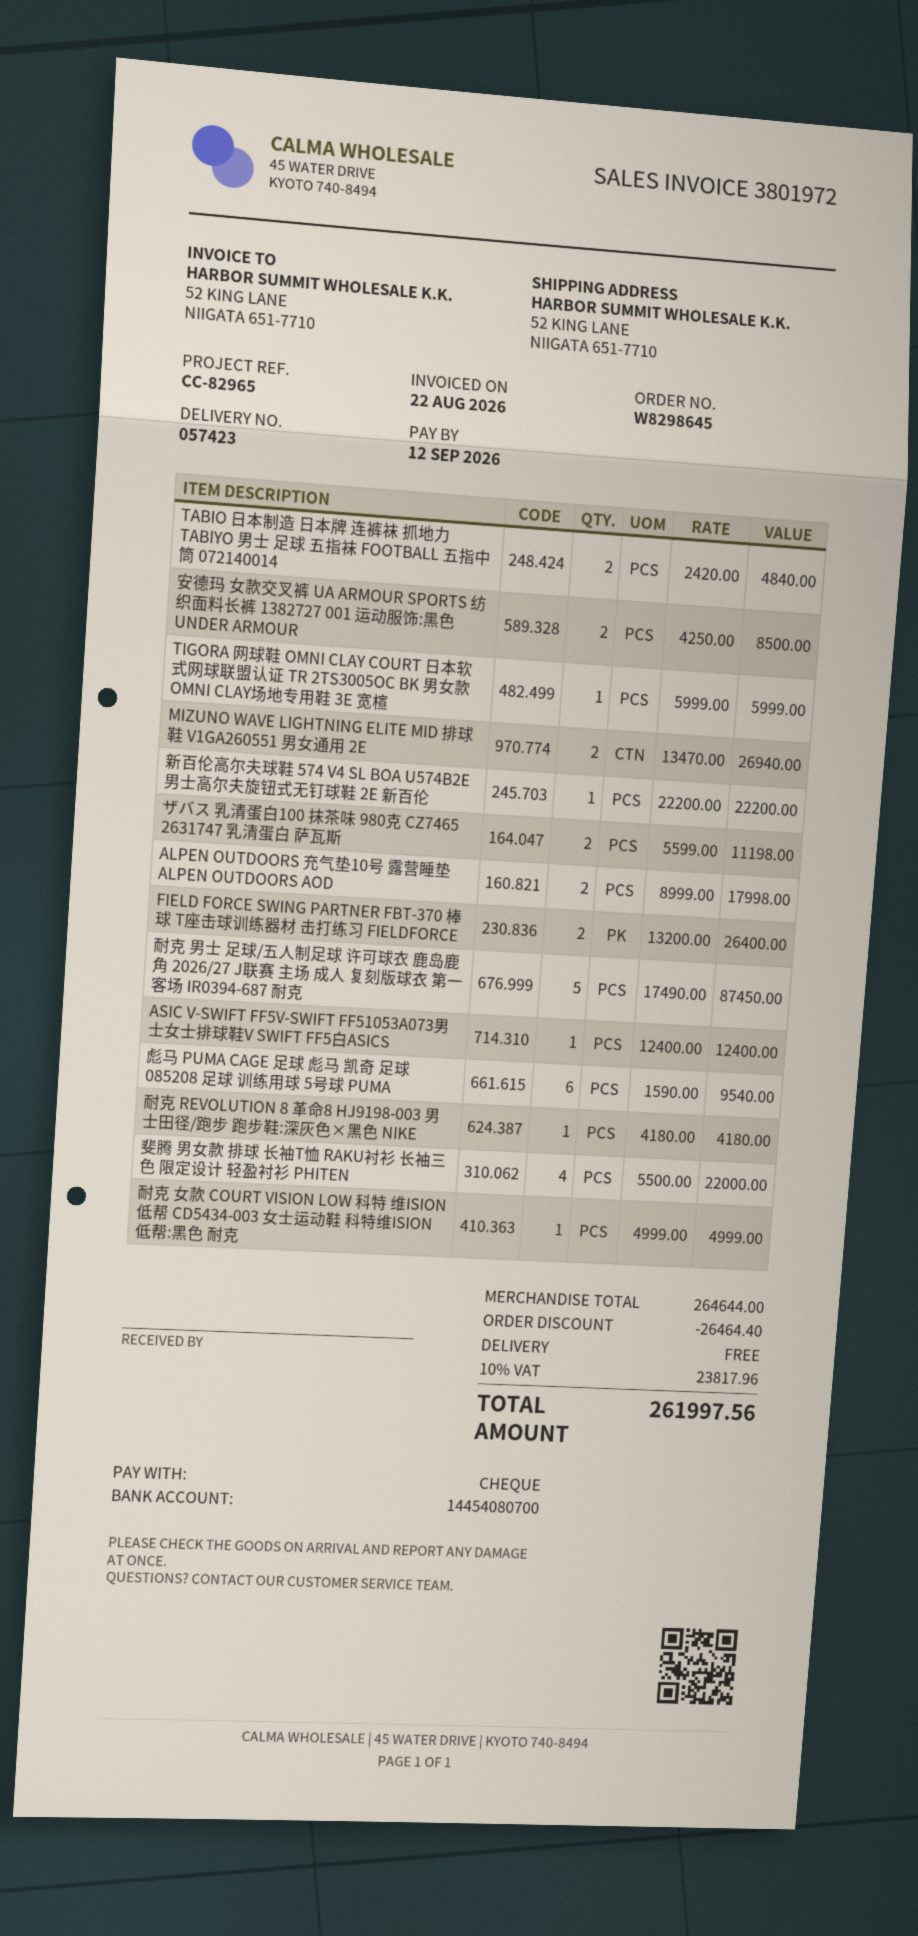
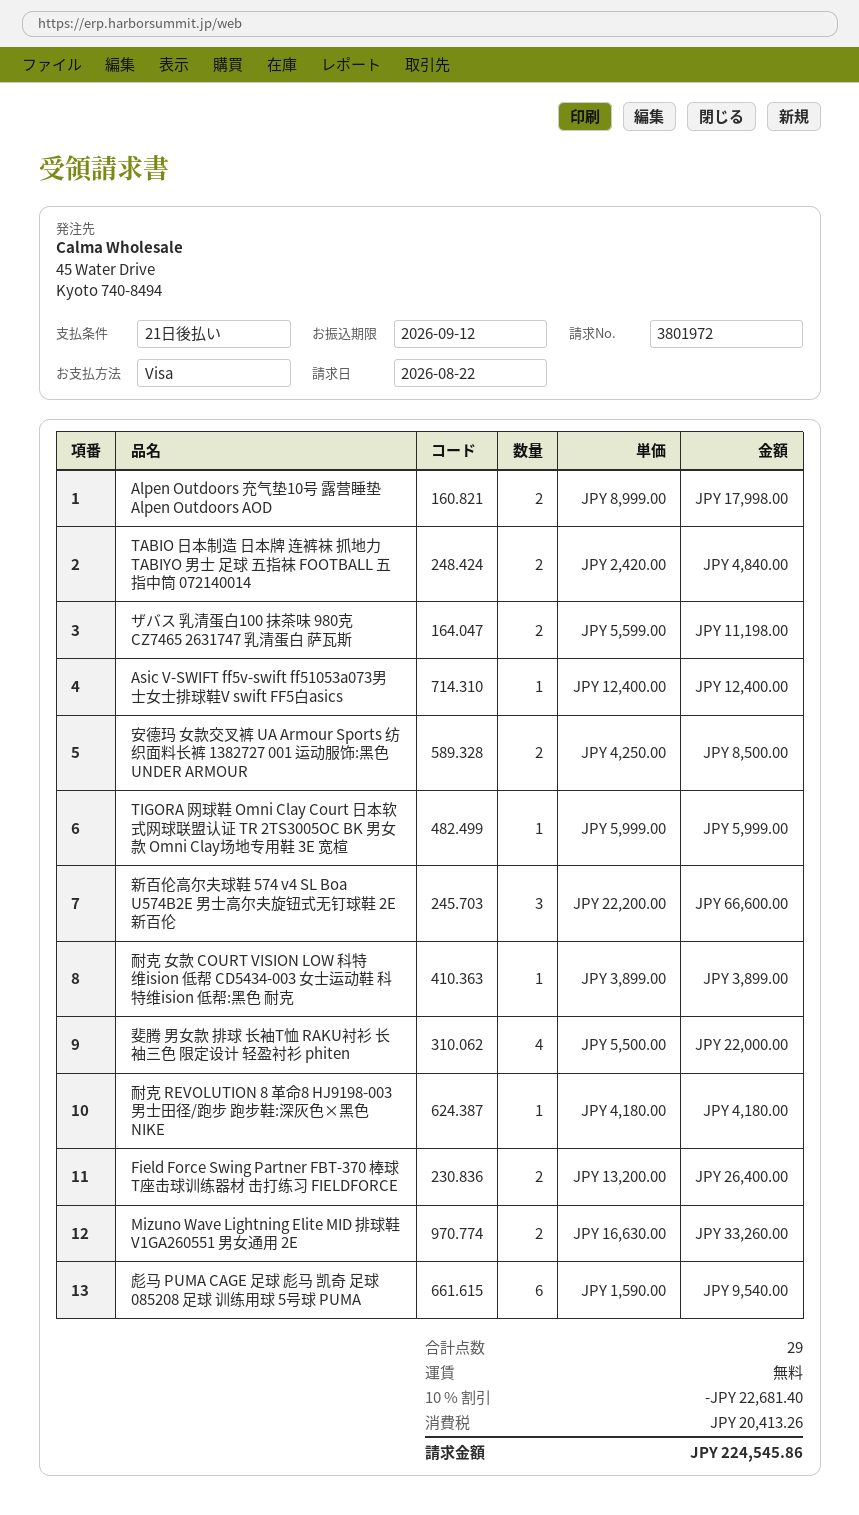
payment method: cheque -> Visa
MIZUNO WAVE LIGHTNING ELITE MID 排球鞋 V1GA260551 男女通用 2E: 2 x 13470.00 = 26940.00 -> 2 x 16630.00 = 33260.00
新百伦高尔夫球鞋 574 V4 SL BOA U574B2E 男士高尔夫旋钮式无钉球鞋 2E 新百伦: 1 x 22200.00 = 22200.00 -> 3 x 22200.00 = 66600.00
耐克 男士 足球/五人制足球 许可球衣 鹿岛鹿角 2026/27 J联赛 主场 成人 复刻版球衣 第一客场 IR0394-687 耐克: 5 x 17490.00 = 87450.00 -> none
耐克 女款 COURT VISION LOW 科特 维ISION 低帮 CD5434-003 女士运动鞋 科特维ISION 低帮:黑色 耐克: 1 x 4999.00 = 4999.00 -> 1 x 3899.00 = 3899.00
discount: 26464.40 -> 22681.40
tax: 23817.96 -> 20413.26
total: 261997.56 -> 224545.86

